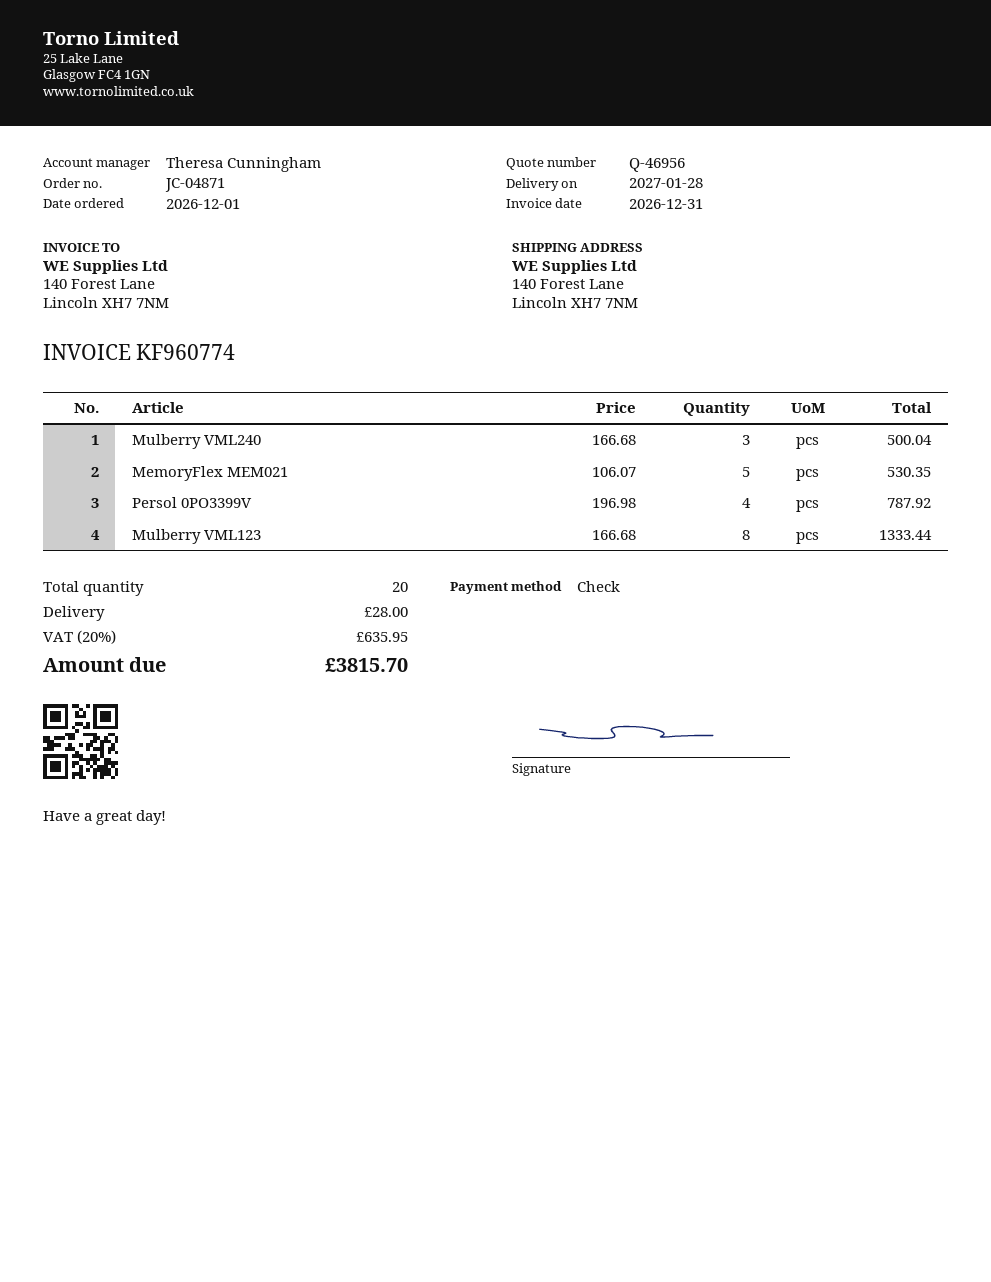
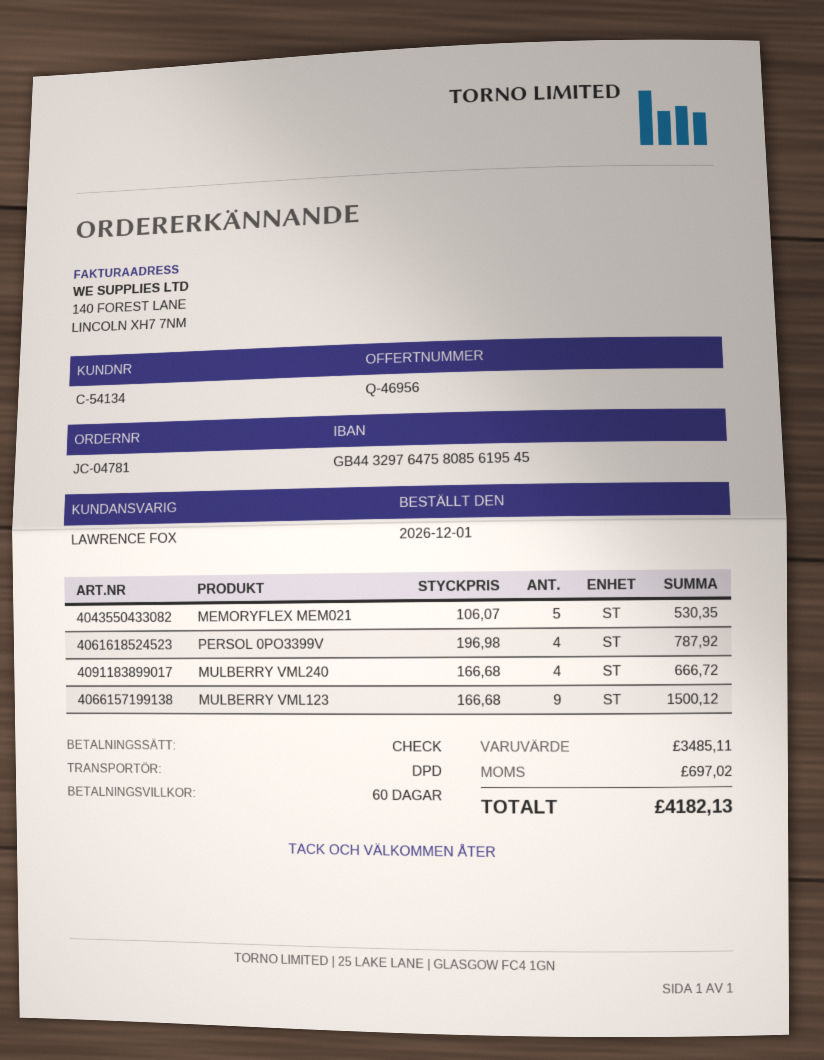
order number: JC-04871 -> JC-04781
sales rep: Theresa Cunningham -> LAWRENCE FOX
Mulberry VML240: 3 x 166.68 = 500.04 -> 4 x 166.68 = 666.72
Mulberry VML123: 8 x 166.68 = 1333.44 -> 9 x 166.68 = 1500.12
shipping: 28.00 -> none
tax: 635.95 -> 697.02
total: 3815.70 -> 4182.13

